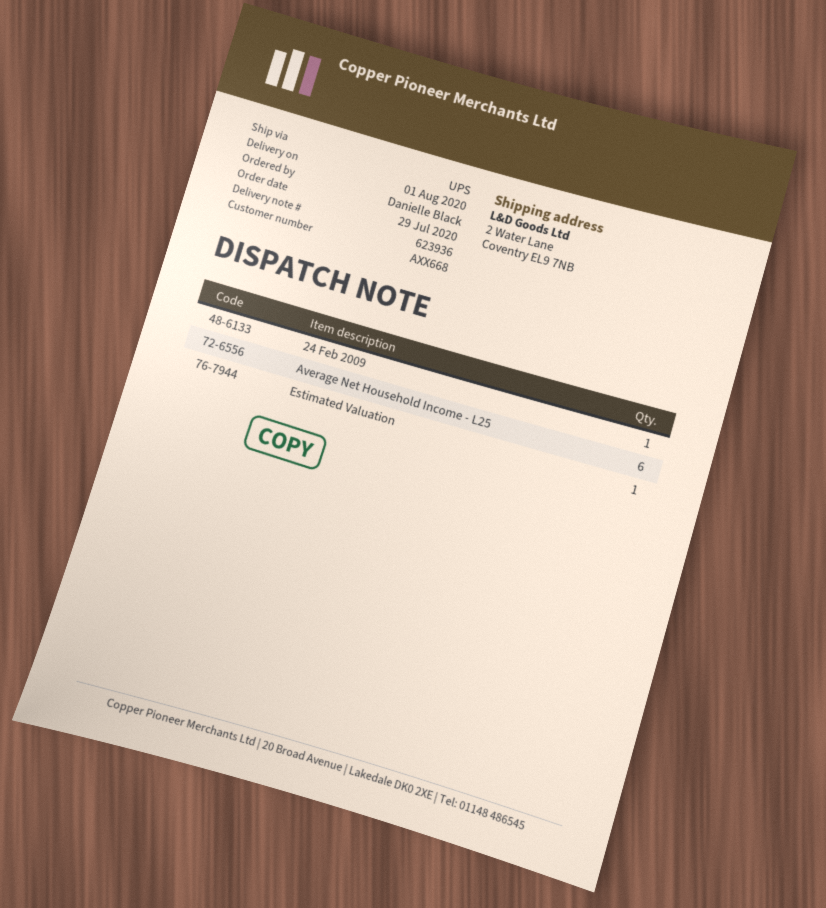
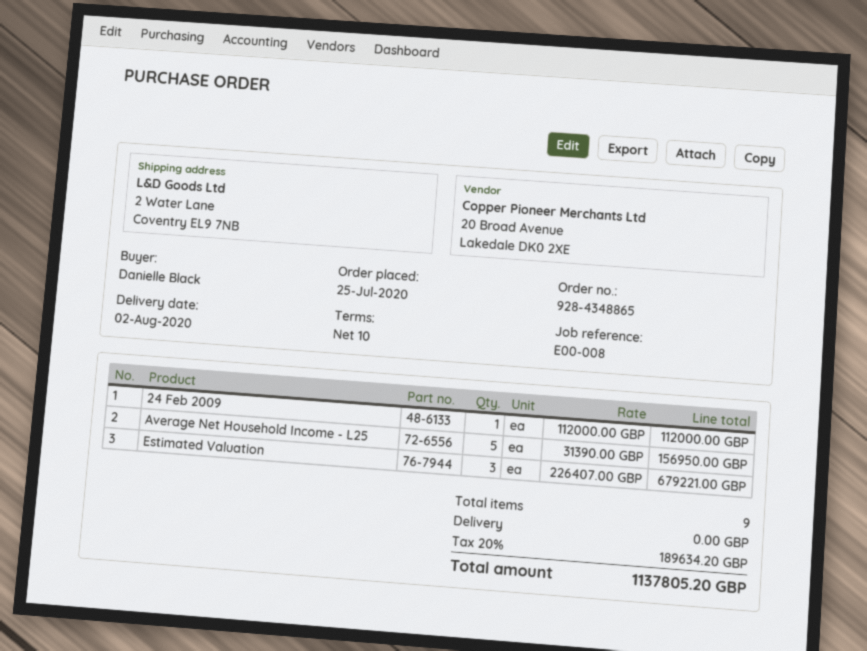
order date: 2020-07-29 -> 2020-07-25
delivery date: 2020-08-01 -> 2020-08-02
Average Net Household Income - L25: 6 -> 5
Estimated Valuation: 1 -> 3

